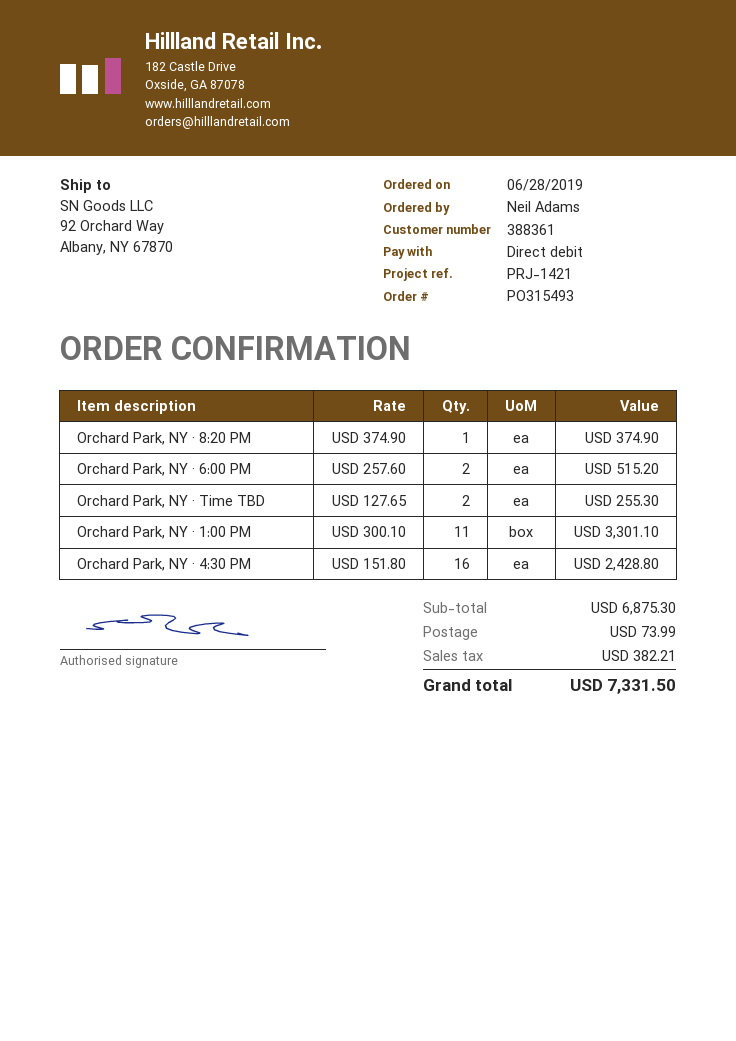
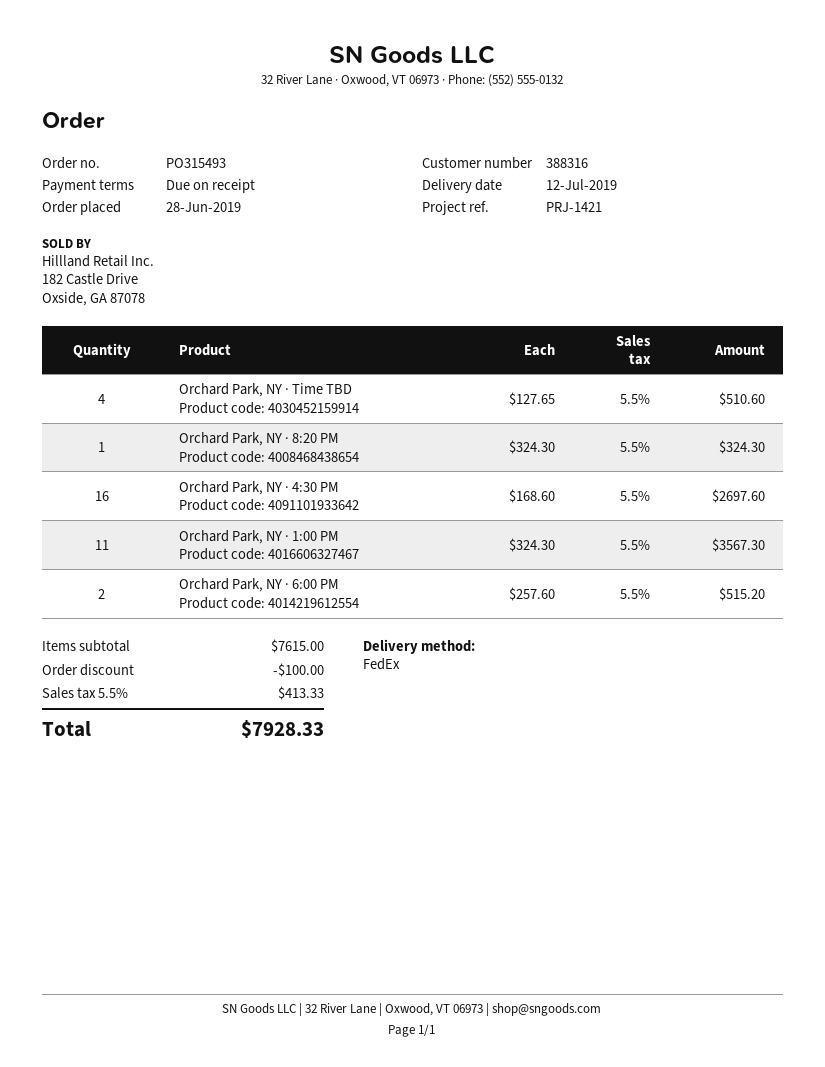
customer number: 388361 -> 388316
Orchard Park, NY · 8:20 PM: 1 x 374.90 = 374.90 -> 1 x 324.30 = 324.30
Orchard Park, NY · Time TBD: 2 x 127.65 = 255.30 -> 4 x 127.65 = 510.60
Orchard Park, NY · 1:00 PM: 11 x 300.10 = 3301.10 -> 11 x 324.30 = 3567.30
Orchard Park, NY · 4:30 PM: 16 x 151.80 = 2428.80 -> 16 x 168.60 = 2697.60
subtotal: 6875.30 -> 7615.00
discount: none -> 100.00
shipping: 73.99 -> none
tax: 382.21 -> 413.33
total: 7331.50 -> 7928.33

